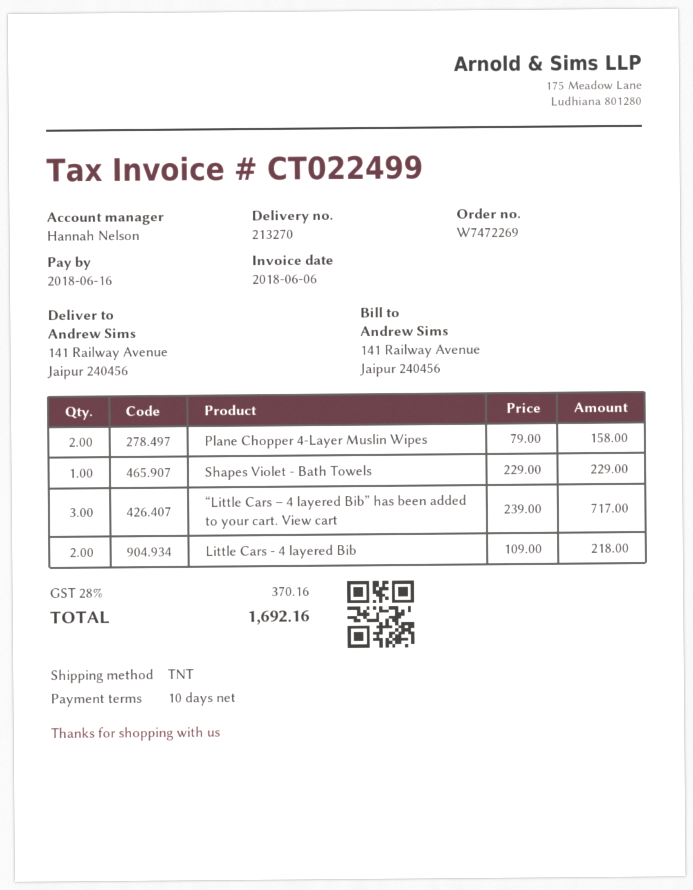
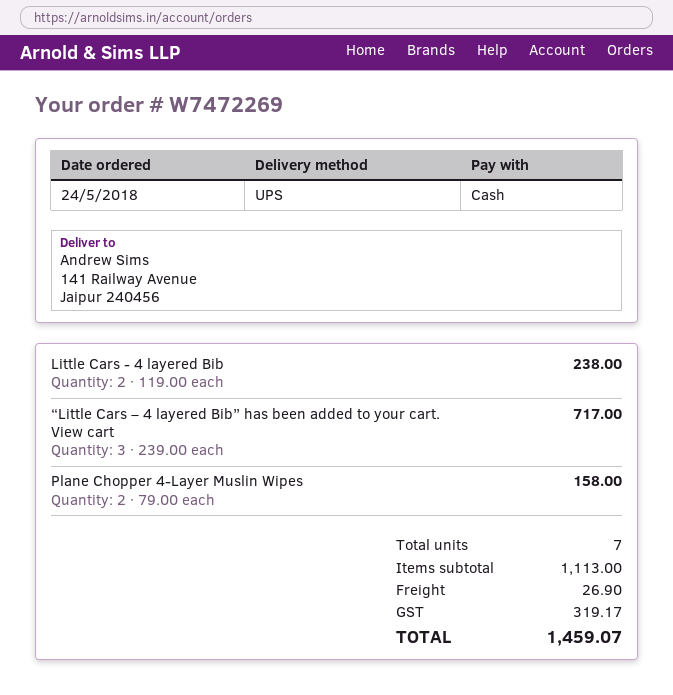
shipping method: TNT -> UPS
Shapes Violet - Bath Towels: 1 x 229.00 = 229.00 -> none
Little Cars - 4 layered Bib: 2 x 109.00 = 218.00 -> 2 x 119.00 = 238.00
shipping: none -> 26.90
tax: 370.16 -> 319.17
total: 1692.16 -> 1459.07

